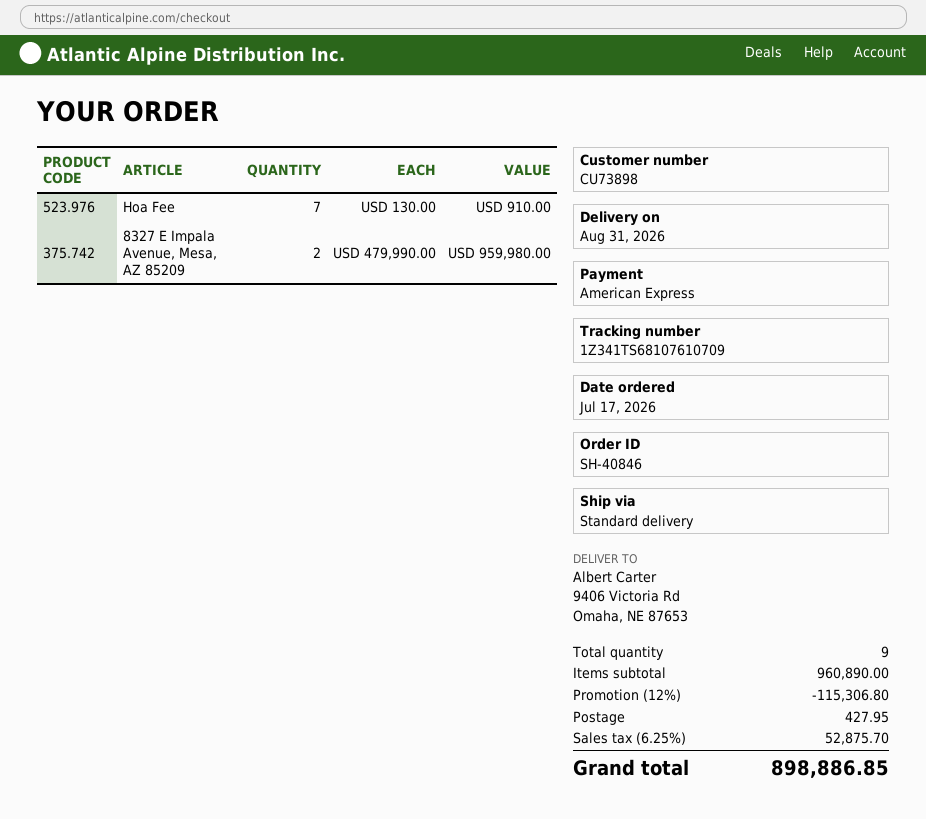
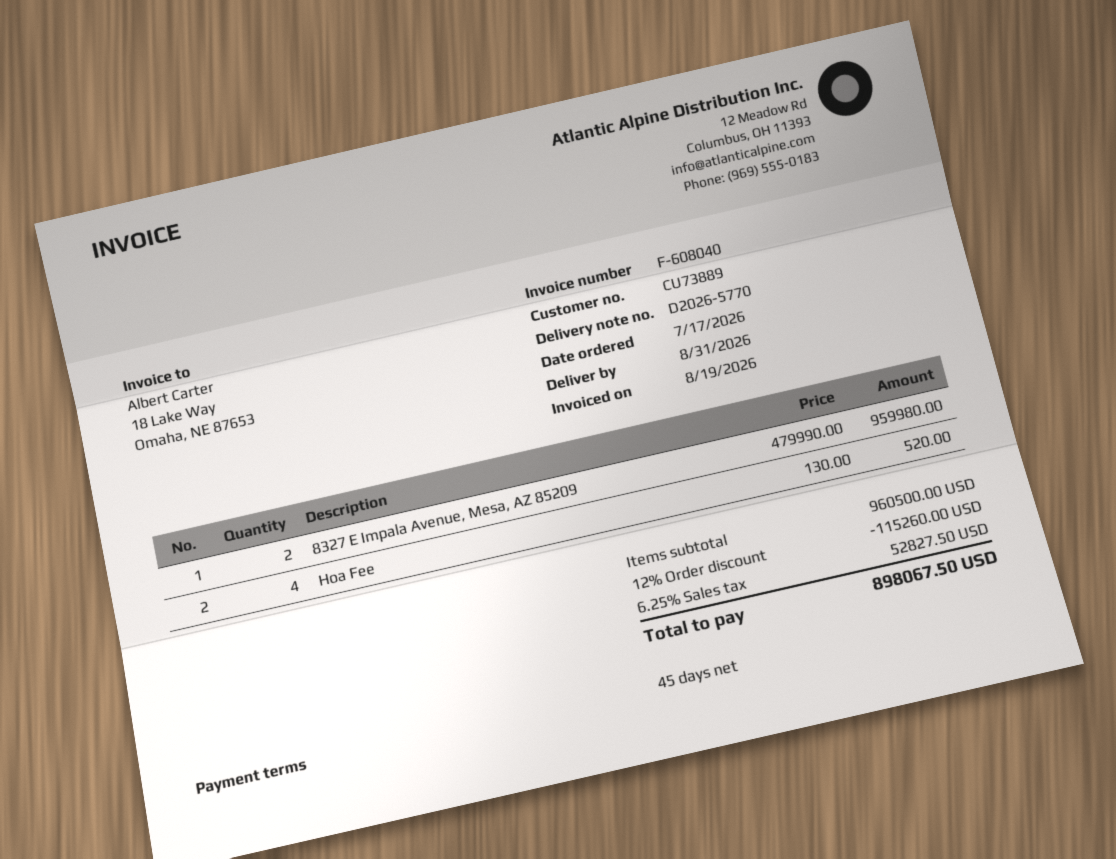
customer number: CU73898 -> CU73889
Hoa Fee: 7 x 130.00 = 910.00 -> 4 x 130.00 = 520.00
subtotal: 960890.00 -> 960500.00
discount: 12% = 115306.80 -> 12% = 115260.00
shipping: 427.95 -> none
tax: 6.25% = 52875.70 -> 6.25% = 52827.50
total: 898886.85 -> 898067.50

